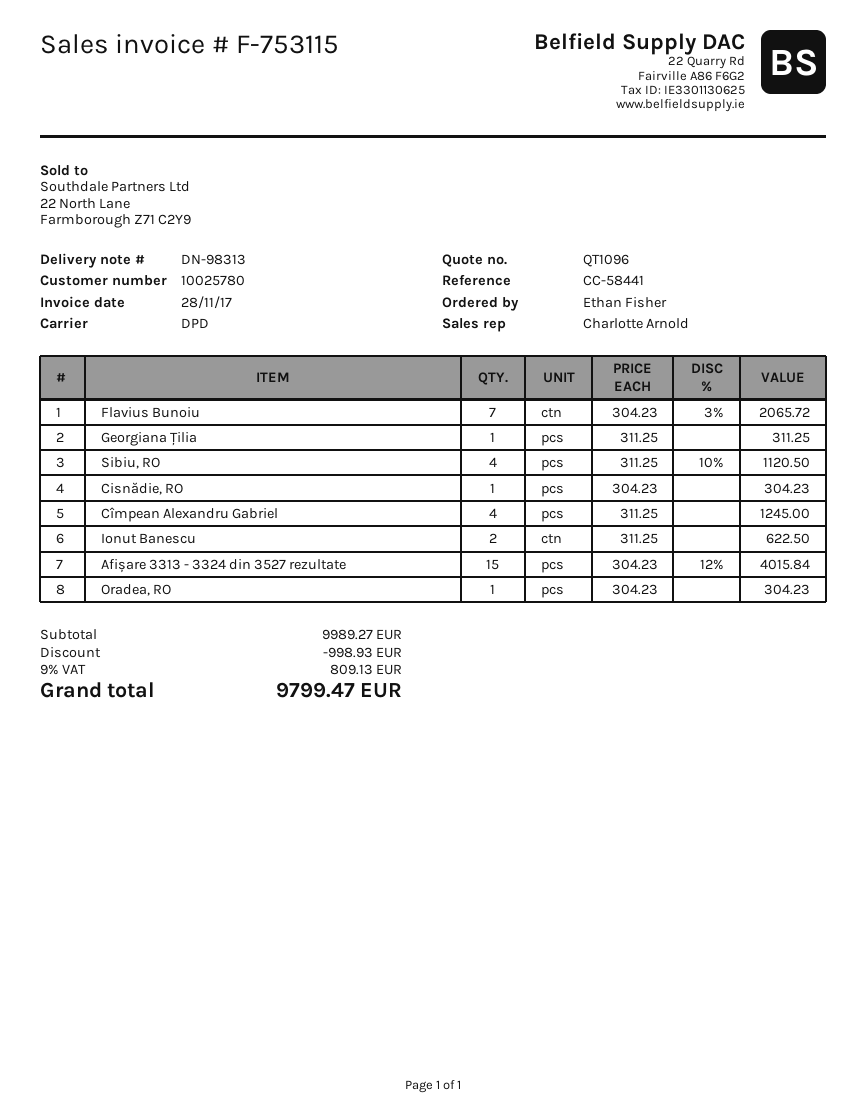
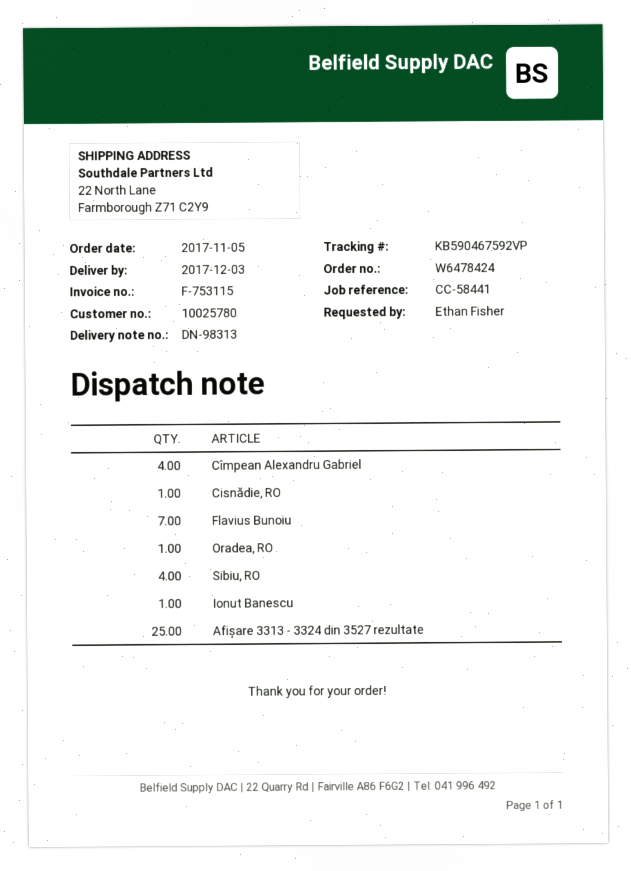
Georgiana Țilia: 1 -> none
Ionut Banescu: 2 -> 1
Afișare 3313 - 3324 din 3527 rezultate: 15 -> 25

